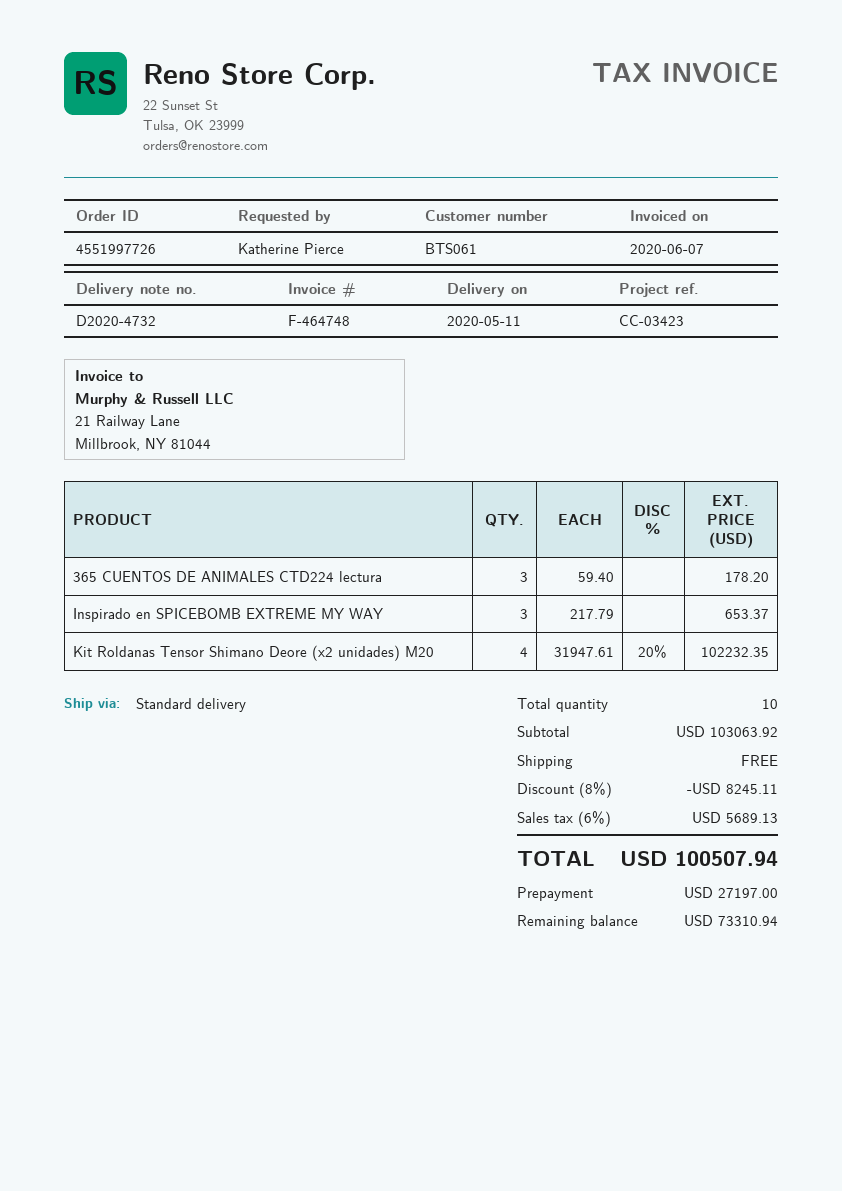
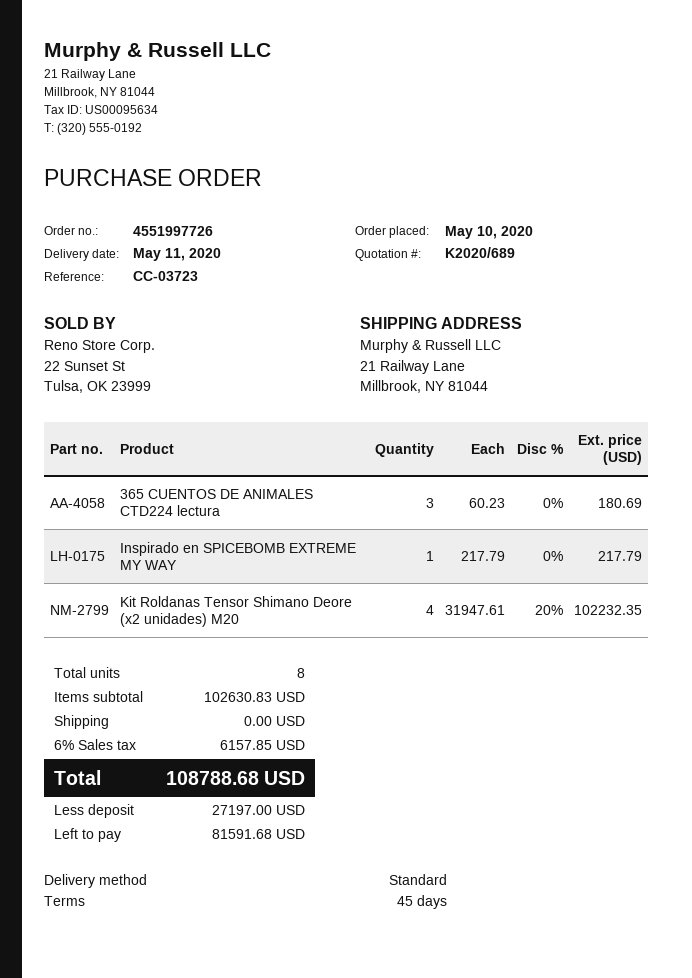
reference: CC-03423 -> CC-03723
365 CUENTOS DE ANIMALES CTD224 lectura: 3 x 59.40 = 178.20 -> 3 x 60.23 = 180.69
Inspirado en SPICEBOMB EXTREME MY WAY: 3 x 217.79 = 653.37 -> 1 x 217.79 = 217.79
total quantity: 10 -> 8
subtotal: 103063.92 -> 102630.83
discount: 8% = 8245.11 -> none
tax: 6% = 5689.13 -> 6% = 6157.85
total: 100507.94 -> 108788.68
balance: 73310.94 -> 81591.68

